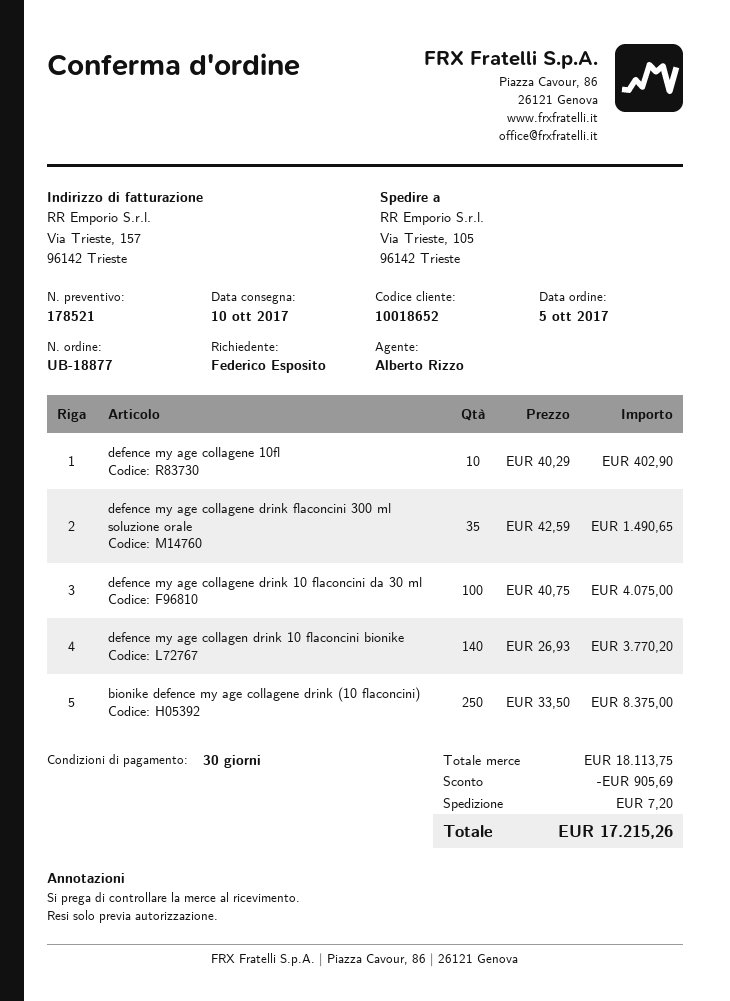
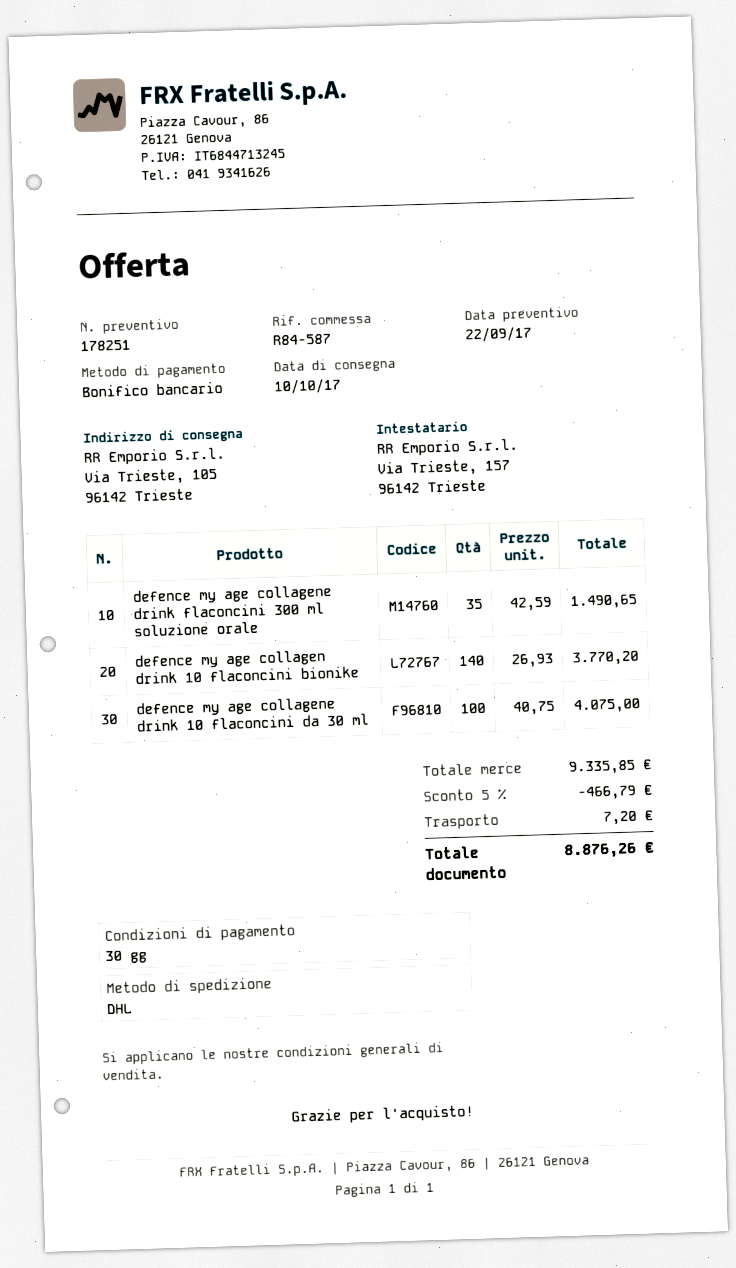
quote number: 178521 -> 178251
defence my age collagene 10fl: 10 x 40.29 = 402.90 -> none
bionike defence my age collagene drink (10 flaconcini): 250 x 33.50 = 8375.00 -> none
subtotal: 18113.75 -> 9335.85
discount: 905.69 -> 466.79
total: 17215.26 -> 8876.26

